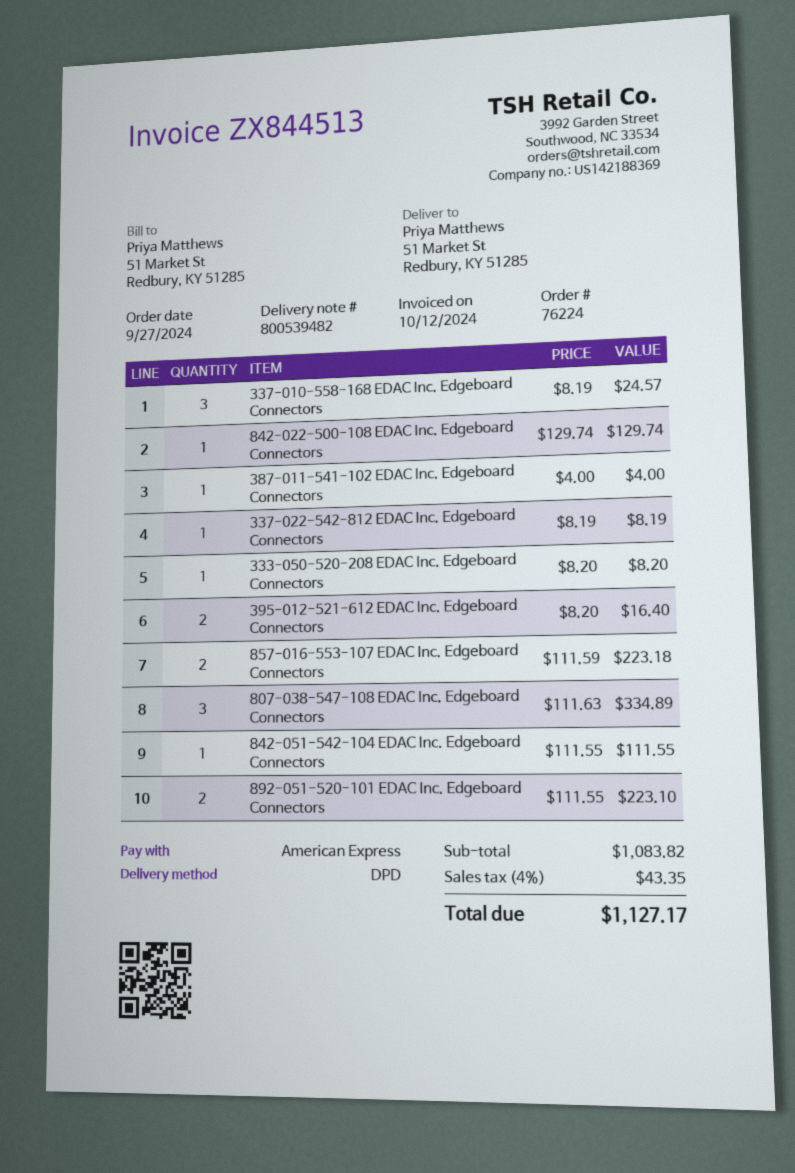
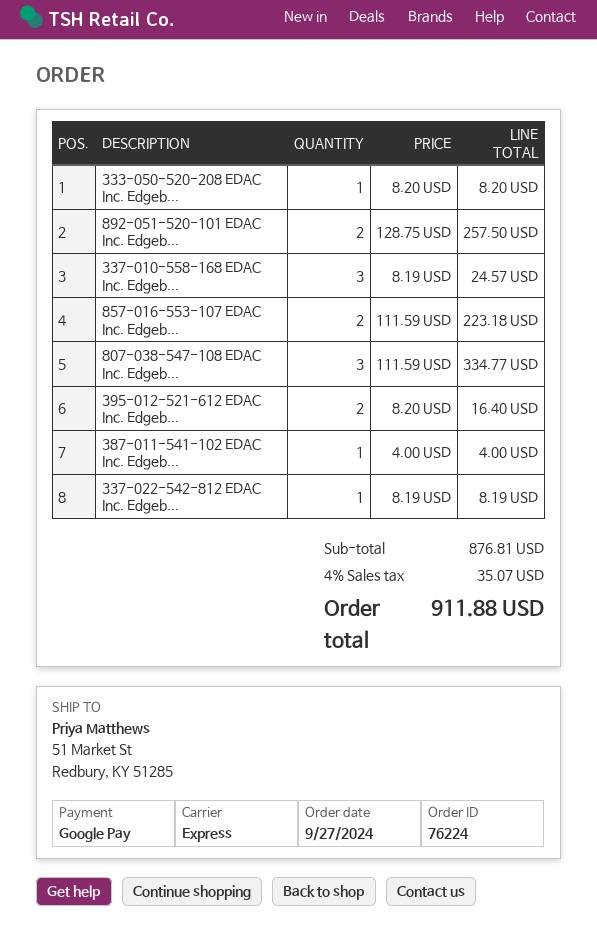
payment method: American Express -> Google Pay
shipping method: DPD -> express
842-022-500-108 EDAC Inc. Edgeboard Connectors: 1 x 129.74 = 129.74 -> none
807-038-547-108 EDAC Inc. Edgeboard Connectors: 3 x 111.63 = 334.89 -> 3 x 111.59 = 334.77
842-051-542-104 EDAC Inc. Edgeboard Connectors: 1 x 111.55 = 111.55 -> none
892-051-520-101 EDAC Inc. Edgeboard Connectors: 2 x 111.55 = 223.10 -> 2 x 128.75 = 257.50
subtotal: 1083.82 -> 876.81
tax: 4% = 43.35 -> 4% = 35.07
total: 1127.17 -> 911.88

